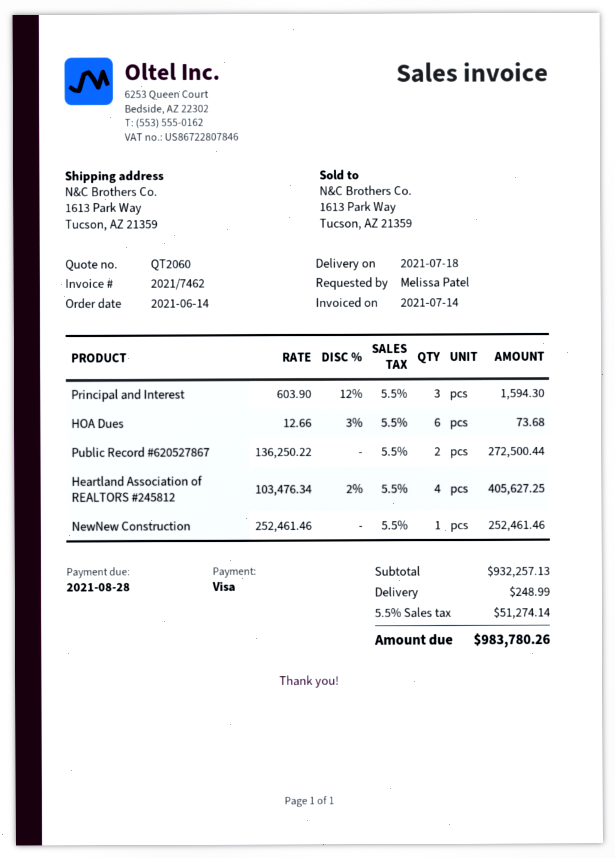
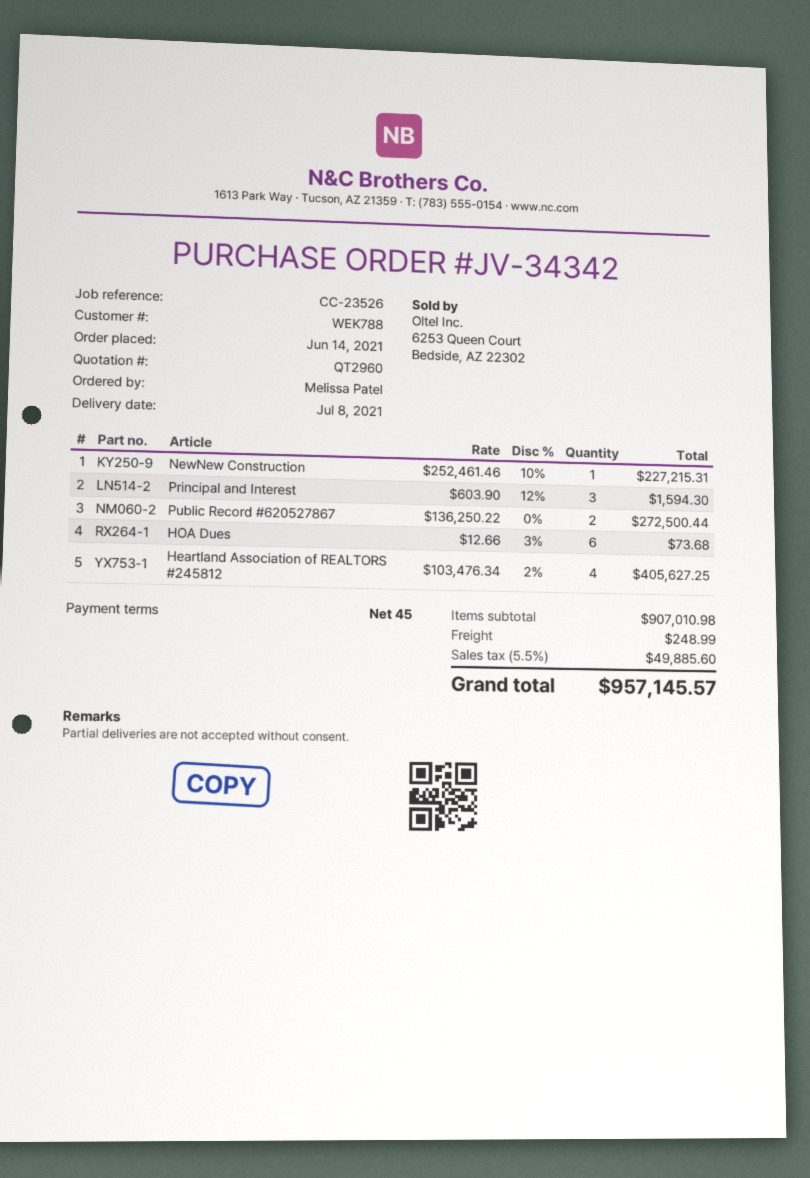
quote number: QT2060 -> QT2960
delivery date: 2021-07-18 -> 2021-07-08
NewNew Construction: 1 x 252461.46 = 252461.46 -> 1 x 252461.46 - 10% = 227215.31
subtotal: 932257.13 -> 907010.98
tax: 5.5% = 51274.14 -> 5.5% = 49885.60
total: 983780.26 -> 957145.57

